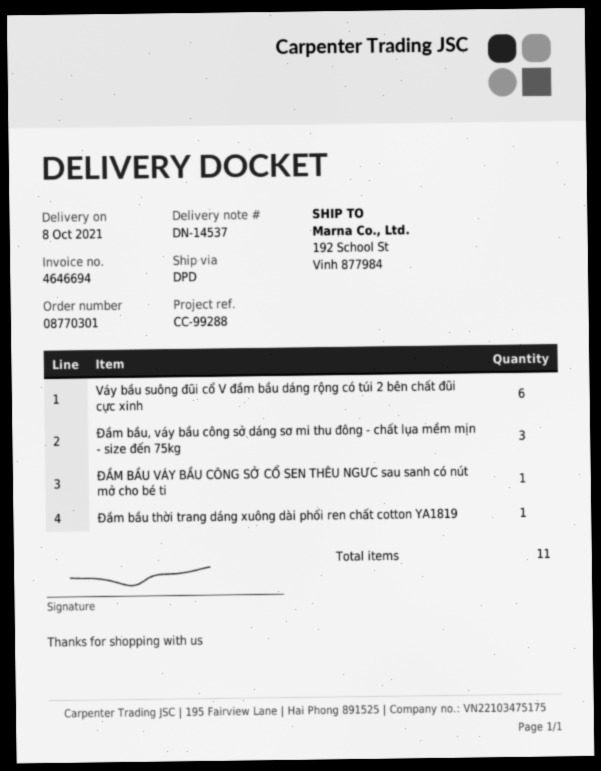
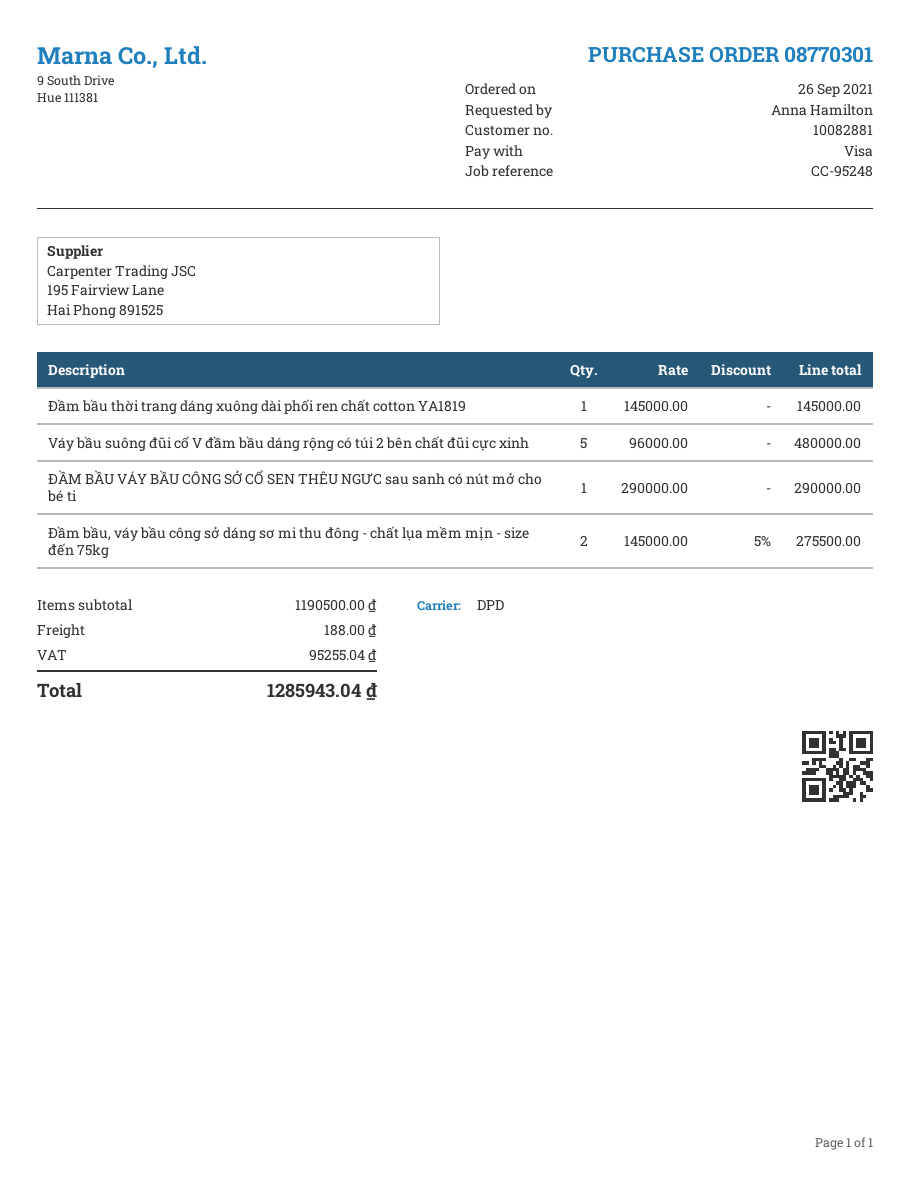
reference: CC-99288 -> CC-95248
Váy bầu suông đũi cổ V đầm bầu dáng rộng có túi 2 bên chất đũi cực xinh: 6 -> 5
Đầm bầu, váy bầu công sở dáng sơ mi thu đông - chất lụa mềm mịn - size đến 75kg: 3 -> 2

